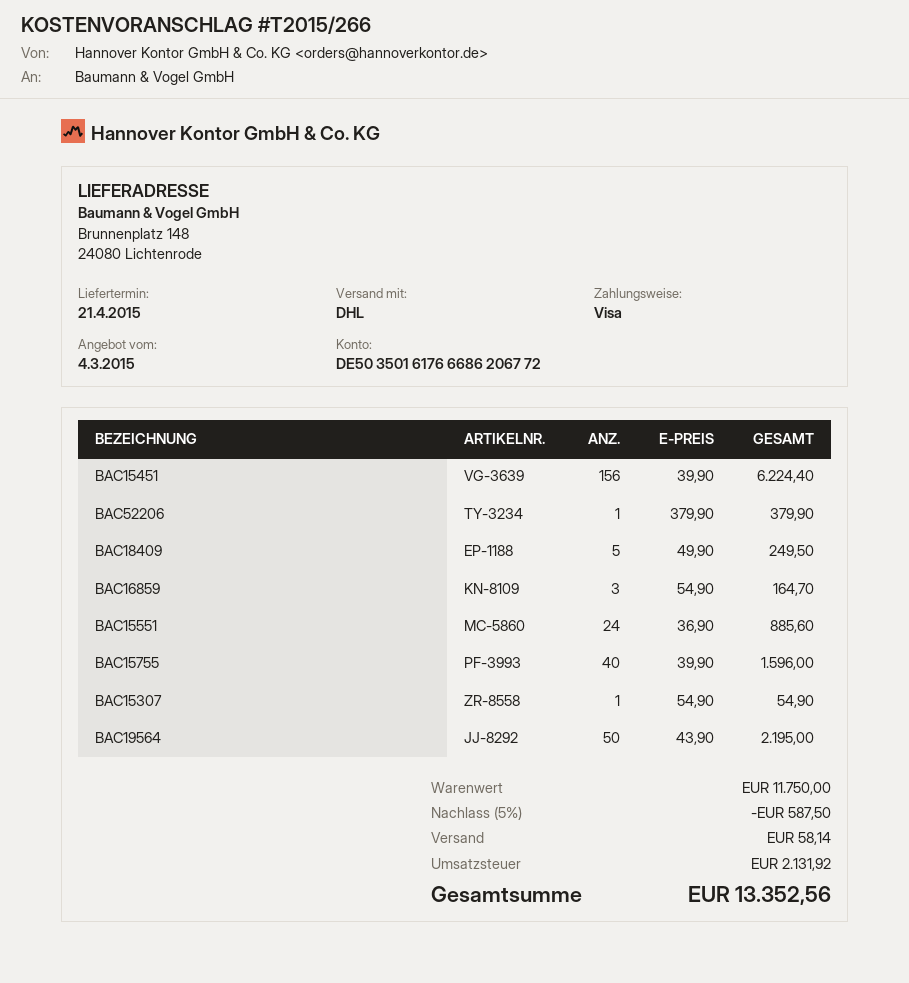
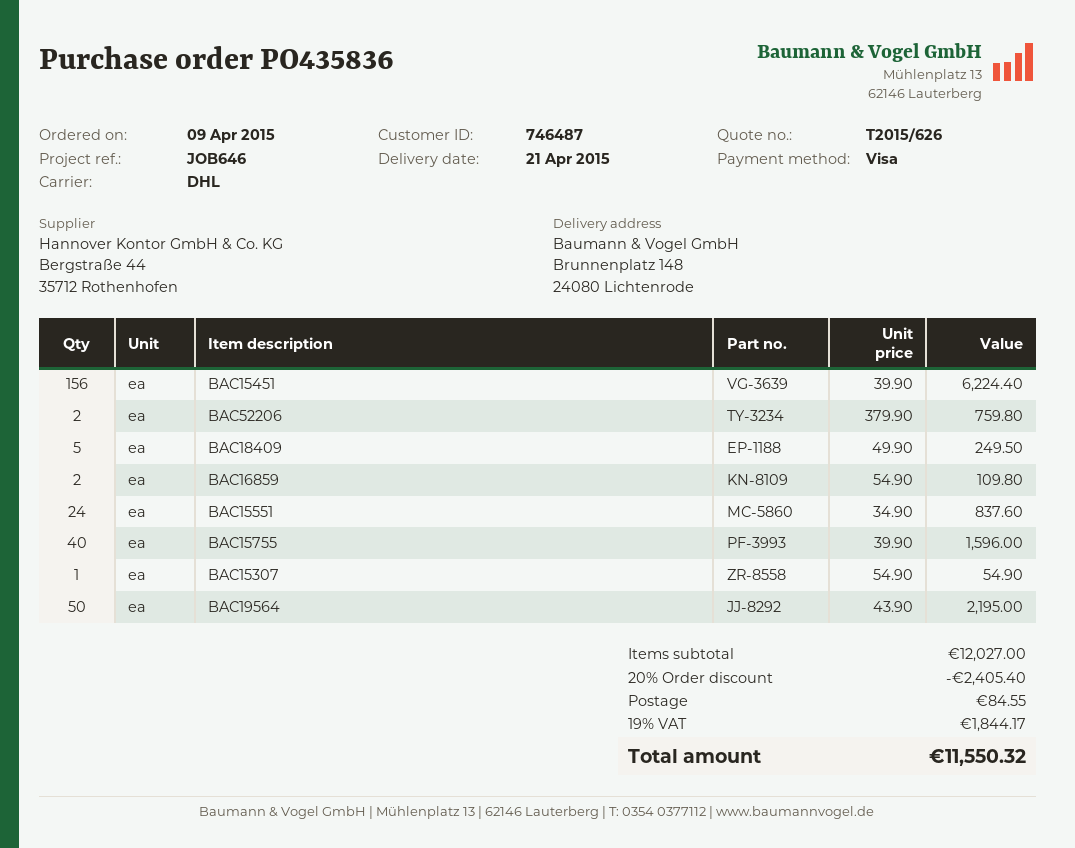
quote number: T2015/266 -> T2015/626
BAC52206: 1 x 379.90 = 379.90 -> 2 x 379.90 = 759.80
BAC16859: 3 x 54.90 = 164.70 -> 2 x 54.90 = 109.80
BAC15551: 24 x 36.90 = 885.60 -> 24 x 34.90 = 837.60
subtotal: 11750.00 -> 12027.00
discount: 5% = 587.50 -> 20% = 2405.40
shipping: 58.14 -> 84.55
tax: 2131.92 -> 1844.17
total: 13352.56 -> 11550.32

